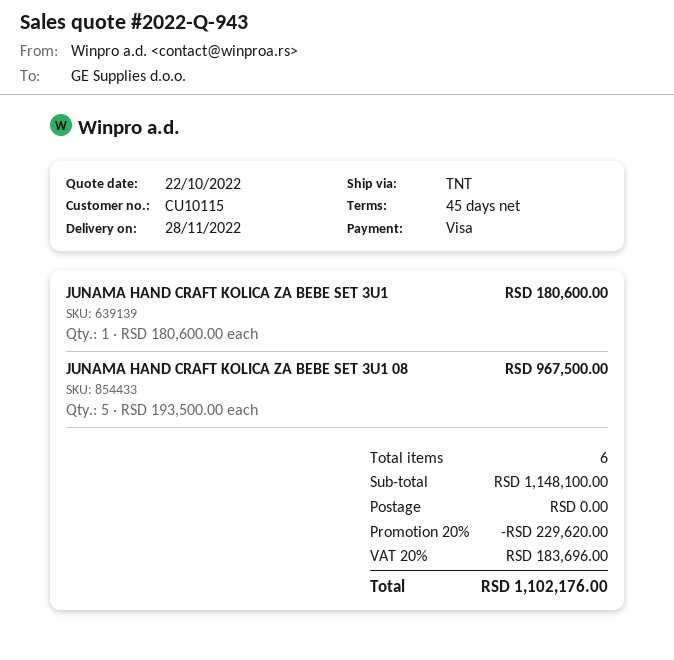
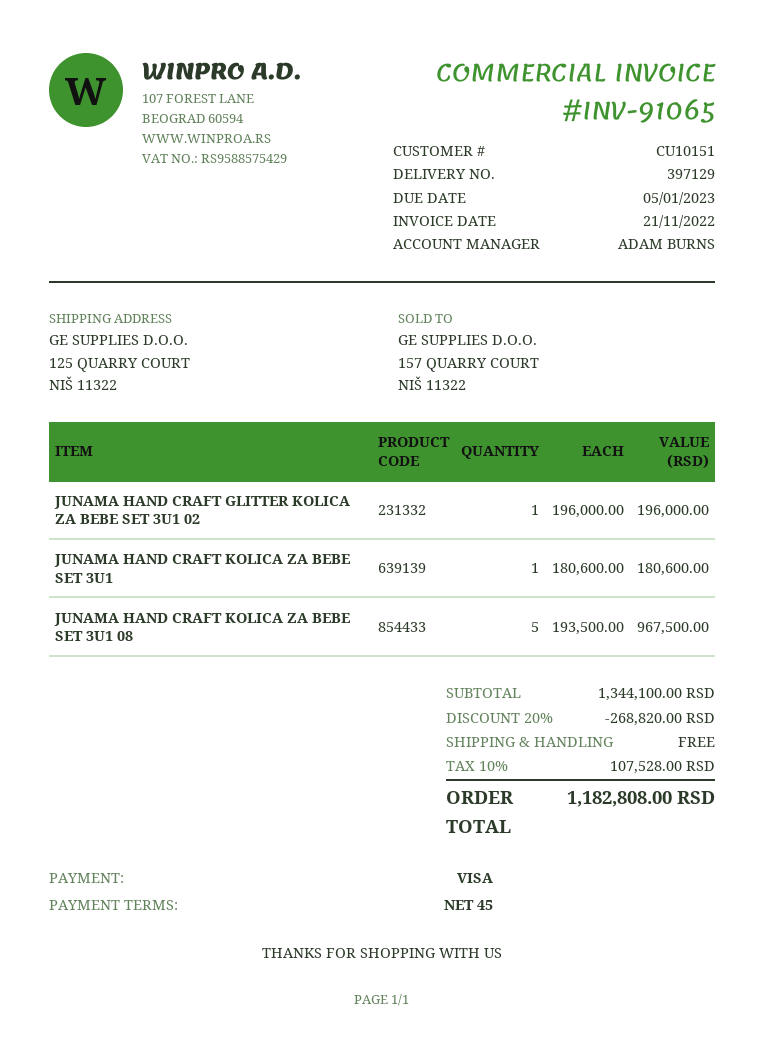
customer number: CU10115 -> CU10151
JUNAMA HAND CRAFT GLITTER KOLICA ZA BEBE SET 3U1 02: none -> 1 x 196000.00 = 196000.00
subtotal: 1148100.00 -> 1344100.00
discount: 20% = 229620.00 -> 20% = 268820.00
tax: 20% = 183696.00 -> 10% = 107528.00
total: 1102176.00 -> 1182808.00

